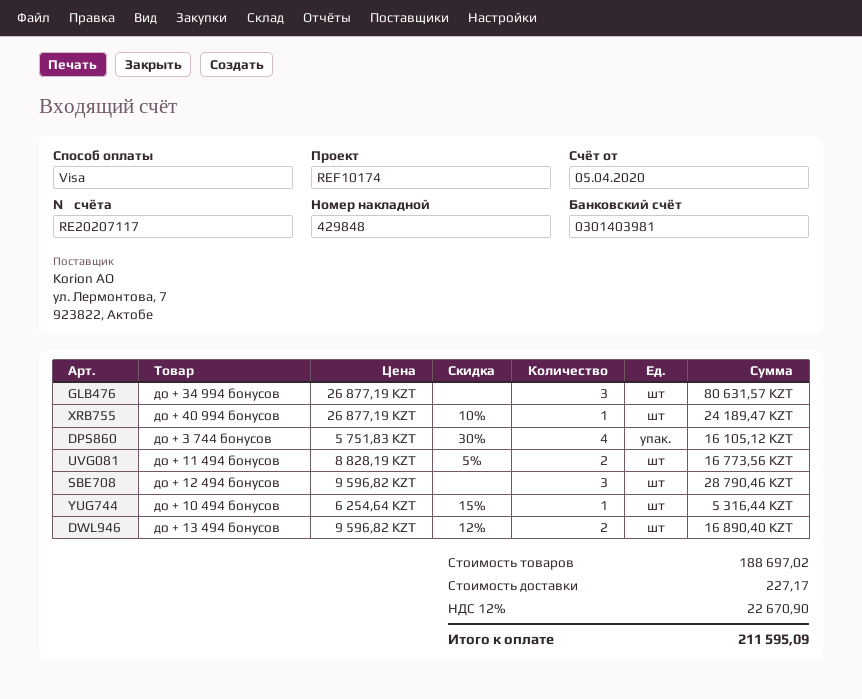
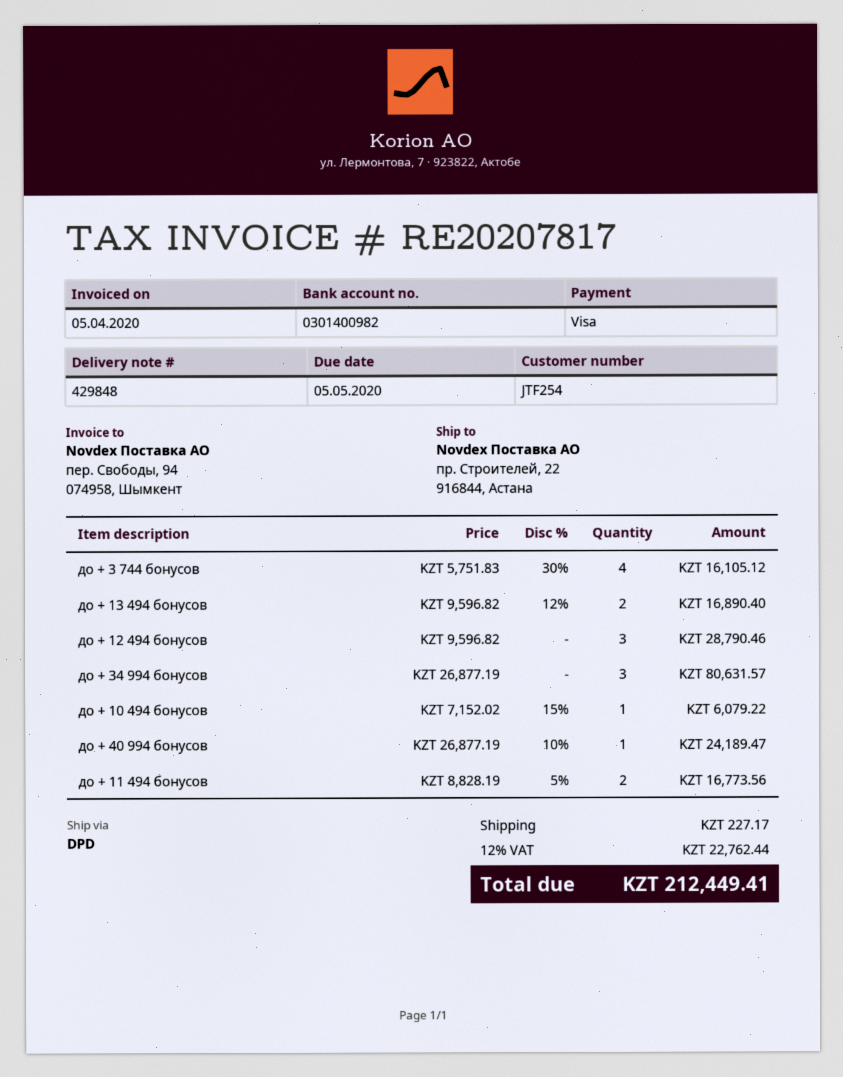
invoice number: RE20207117 -> RE20207817
bank account: 0301403981 -> 0301400982
до + 10 494 бонусов: 1 x 6254.64 - 15% = 5316.44 -> 1 x 7152.02 - 15% = 6079.22
tax: 12% = 22670.90 -> 12% = 22762.44
total: 211595.09 -> 212449.41

